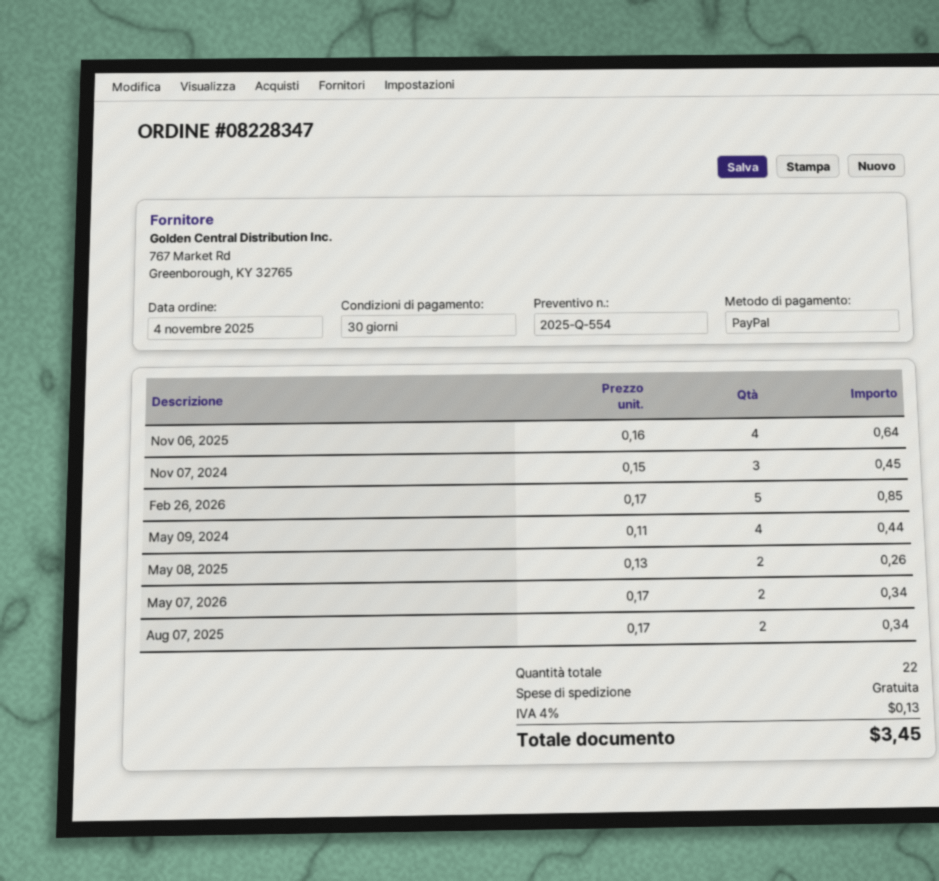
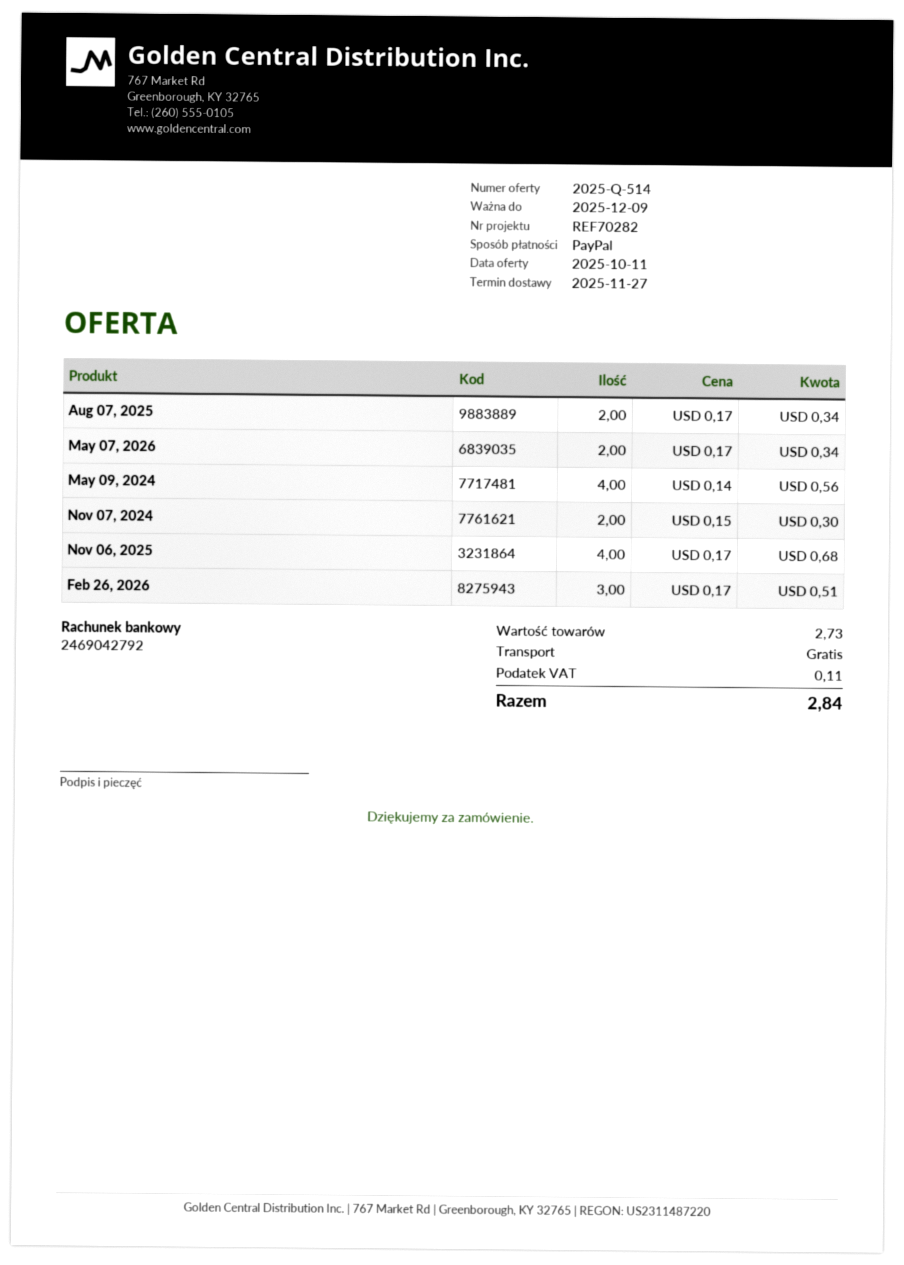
quote number: 2025-Q-554 -> 2025-Q-514
Nov 06, 2025: 4 x 0.16 = 0.64 -> 4 x 0.17 = 0.68
Nov 07, 2024: 3 x 0.15 = 0.45 -> 2 x 0.15 = 0.30
Feb 26, 2026: 5 x 0.17 = 0.85 -> 3 x 0.17 = 0.51
May 09, 2024: 4 x 0.11 = 0.44 -> 4 x 0.14 = 0.56
May 08, 2025: 2 x 0.13 = 0.26 -> none
tax: 0.13 -> 0.11
total: 3.45 -> 2.84

